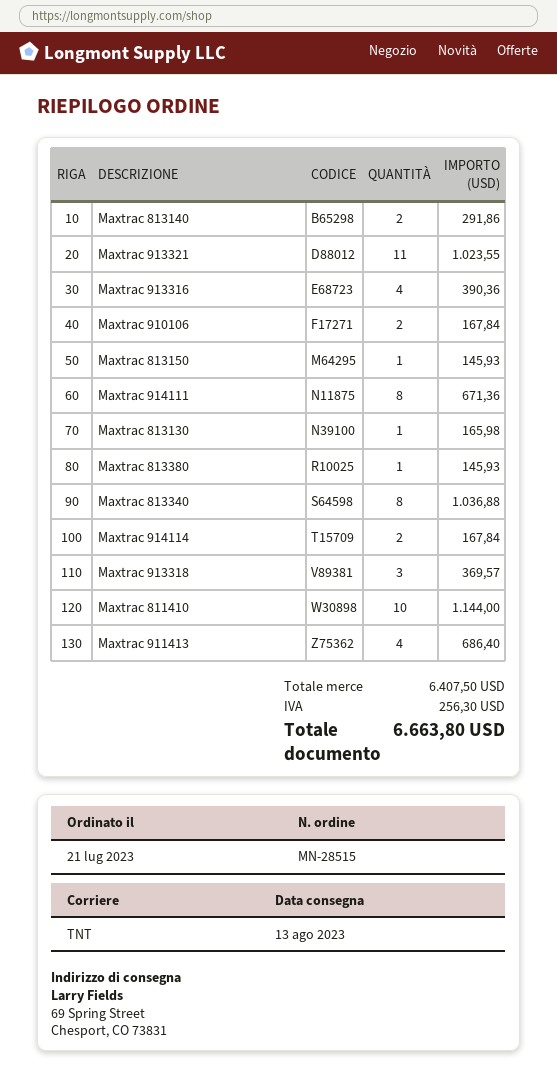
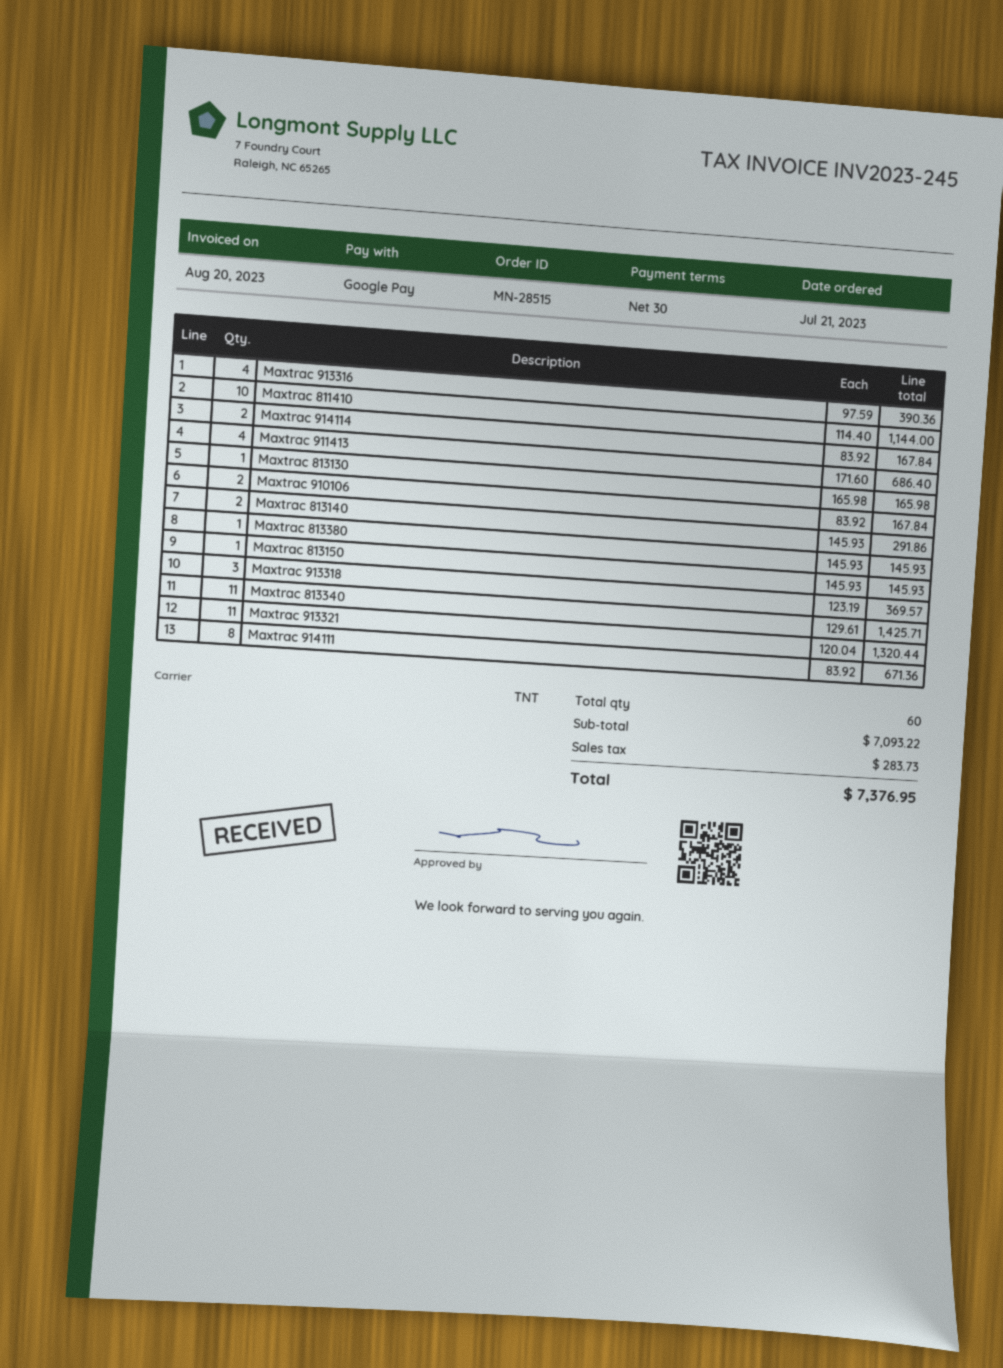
Maxtrac 913321: 11 for 1023.55 -> 11 for 1320.44
Maxtrac 813340: 8 for 1036.88 -> 11 for 1425.71
subtotal: 6407.50 -> 7093.22
tax: 256.30 -> 283.73
total: 6663.80 -> 7376.95

